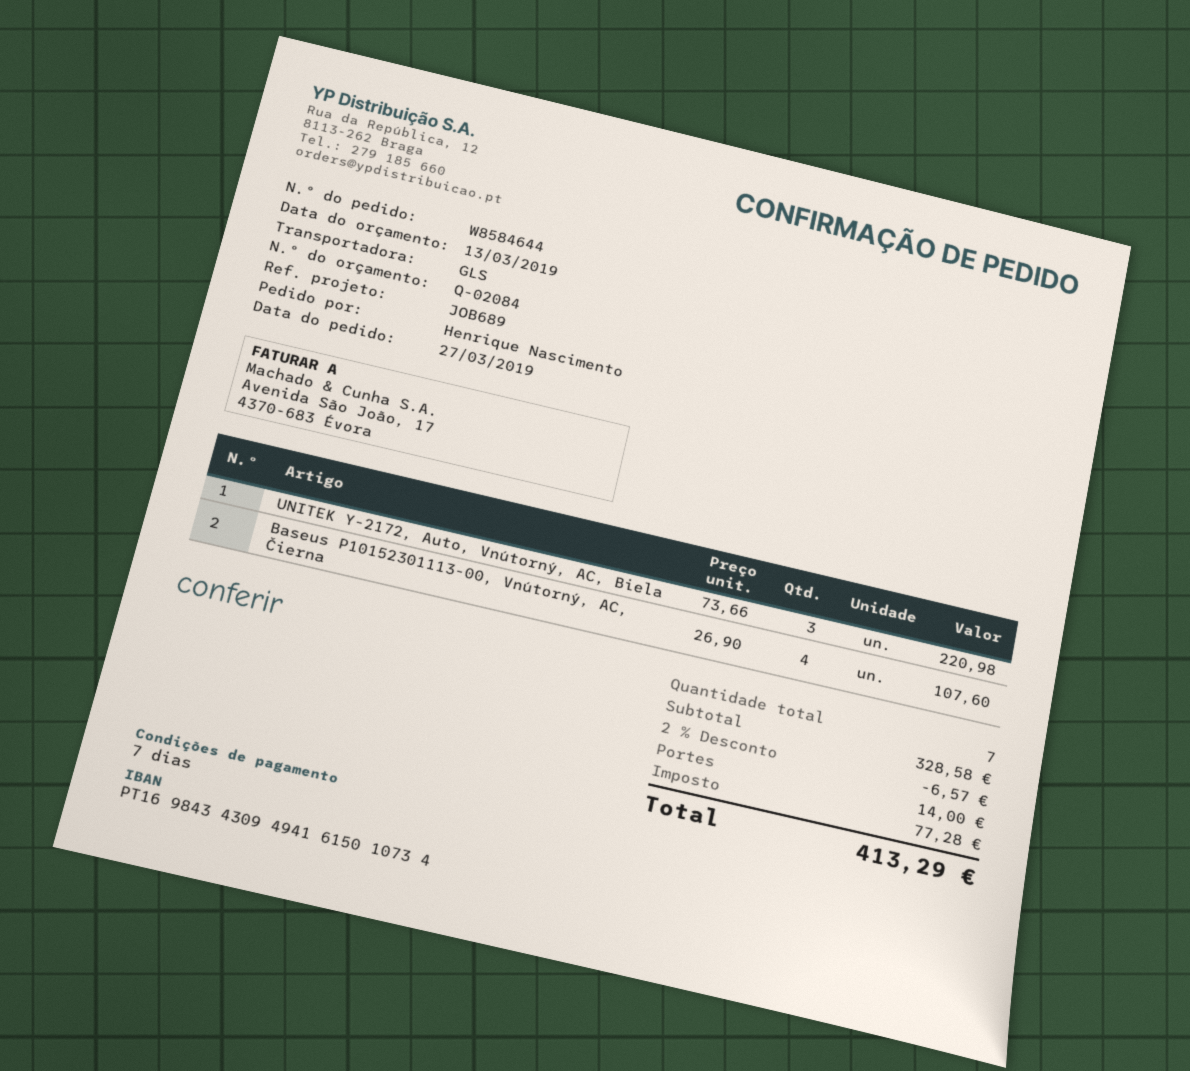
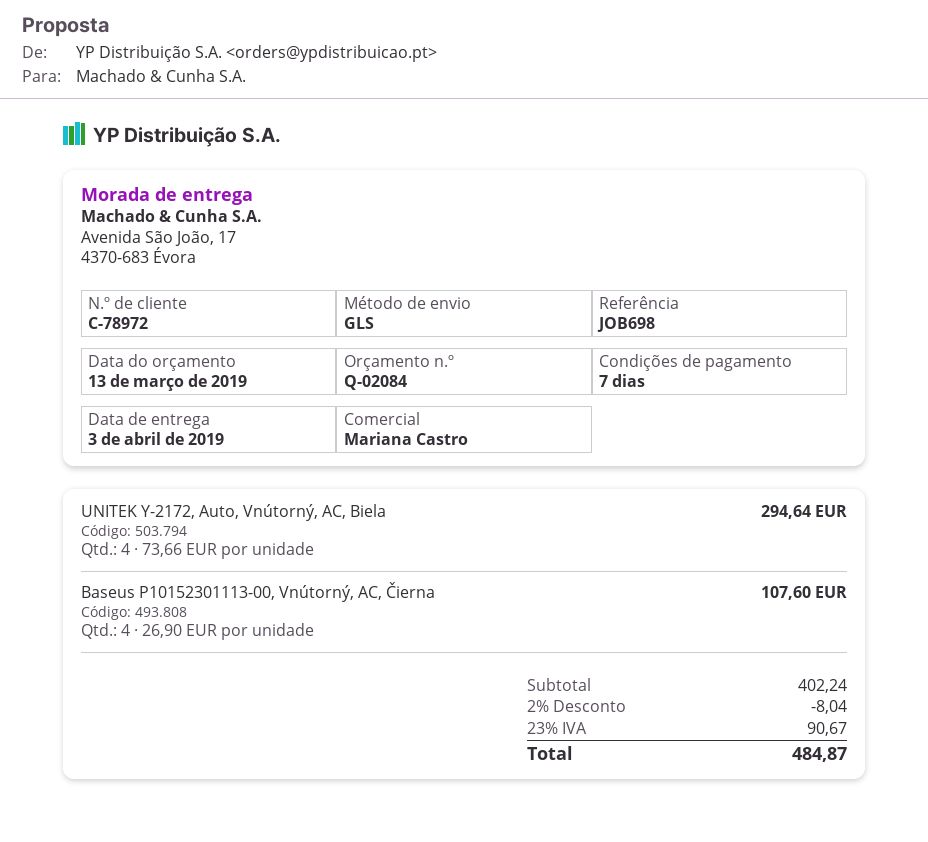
reference: JOB689 -> JOB698
UNITEK Y-2172, Auto, Vnútorný, AC, Biela: 3 x 73.66 = 220.98 -> 4 x 73.66 = 294.64
subtotal: 328.58 -> 402.24
discount: 2% = 6.57 -> 2% = 8.04
shipping: 14.00 -> none
tax: 77.28 -> 90.67
total: 413.29 -> 484.87

